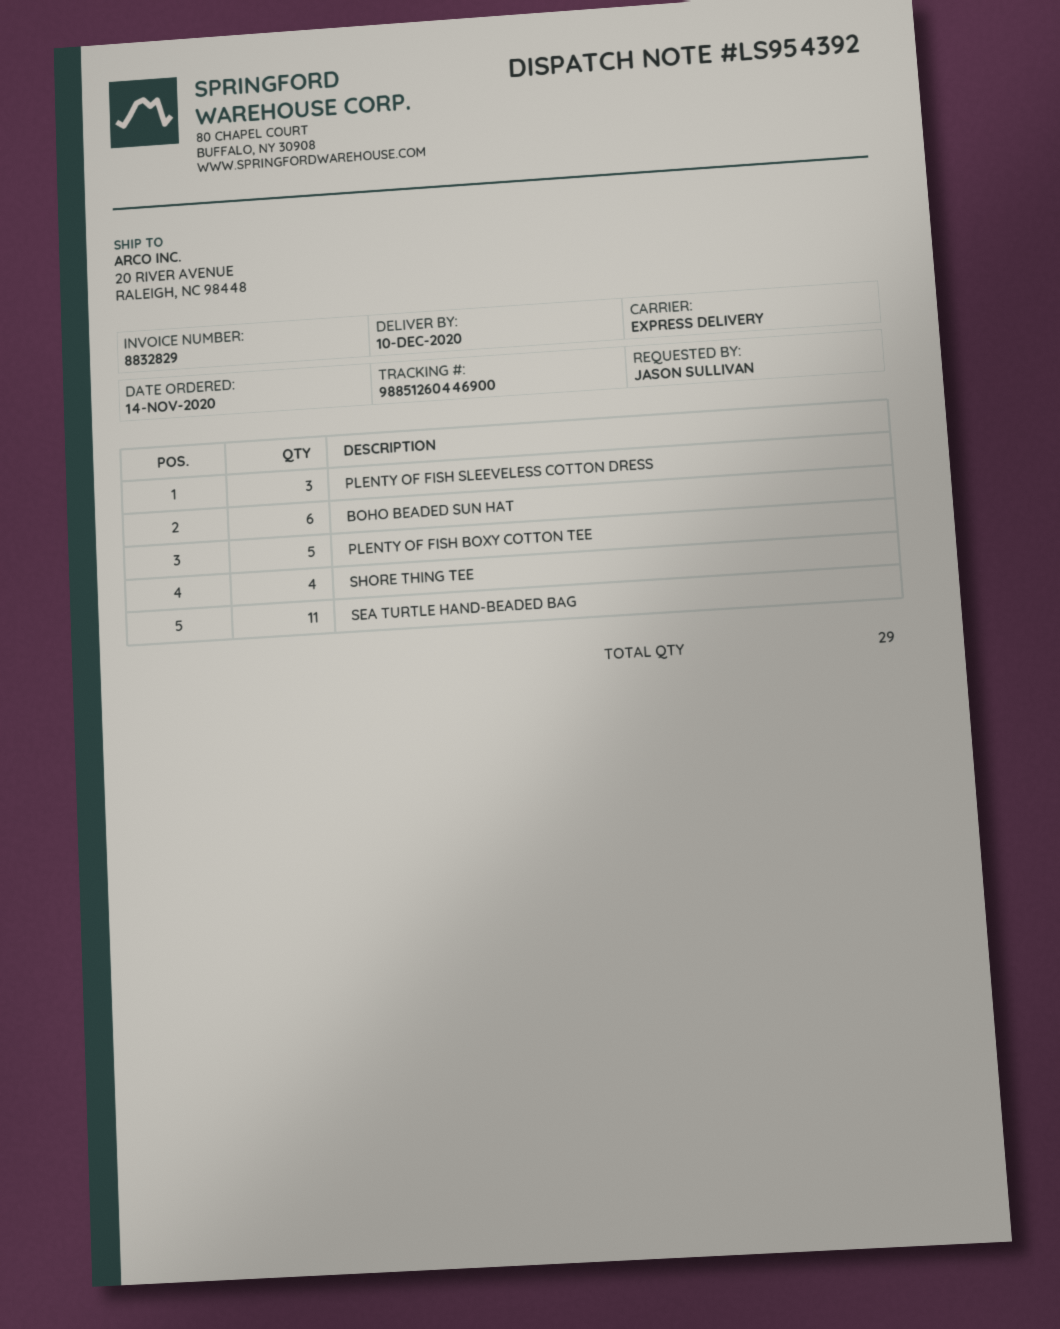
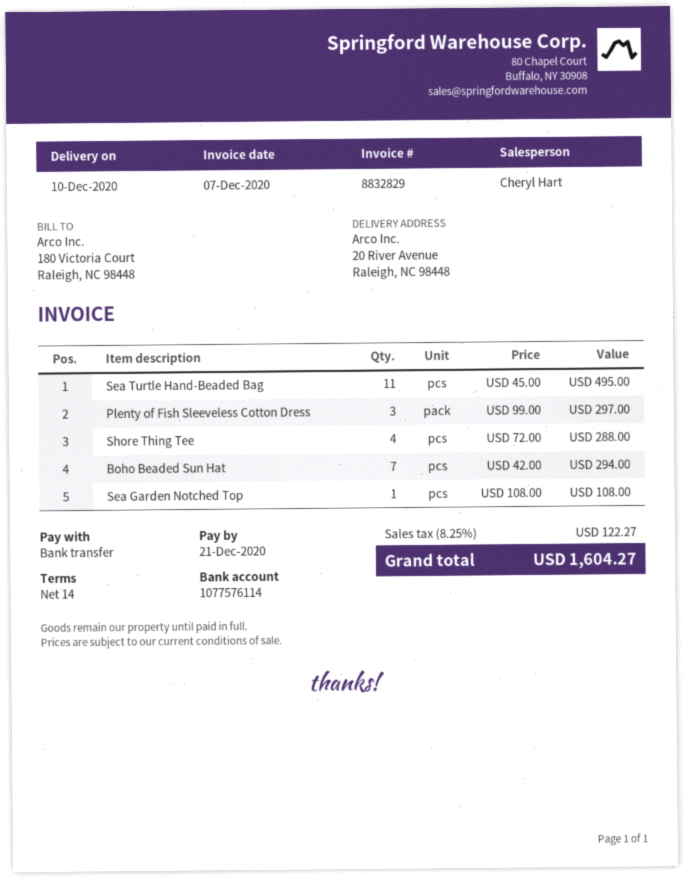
BOHO BEADED SUN HAT: 6 -> 7
PLENTY OF FISH BOXY COTTON TEE: 5 -> none
Sea Garden Notched Top: none -> 1

